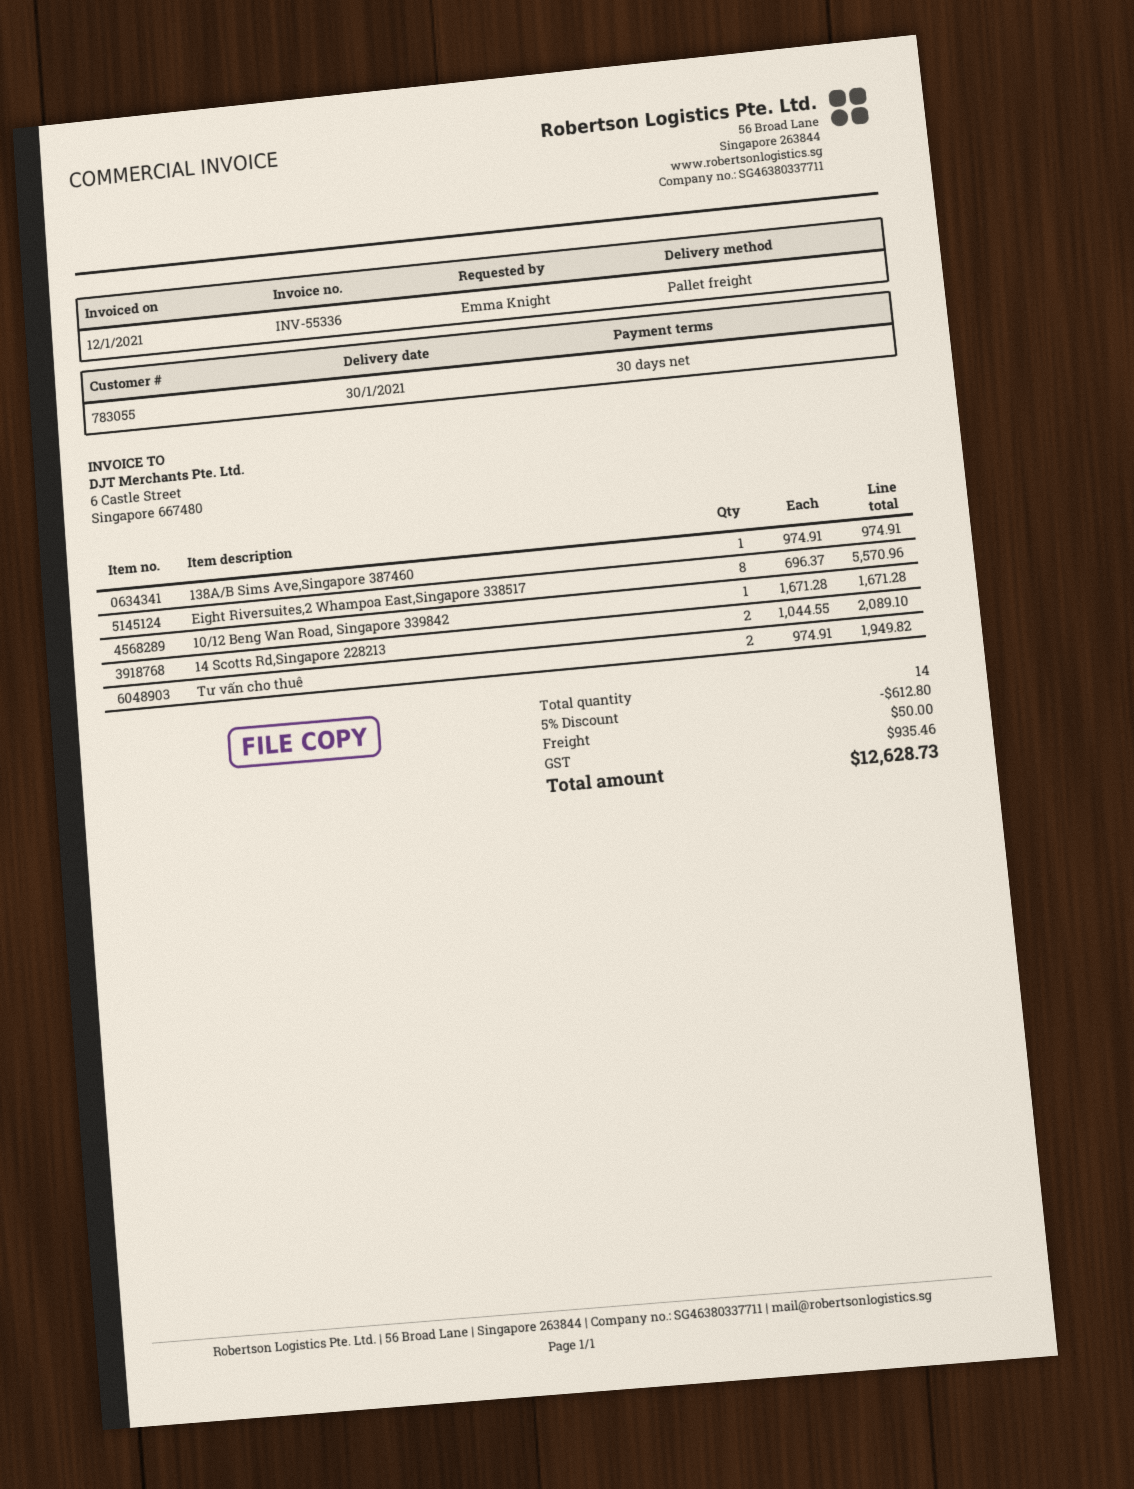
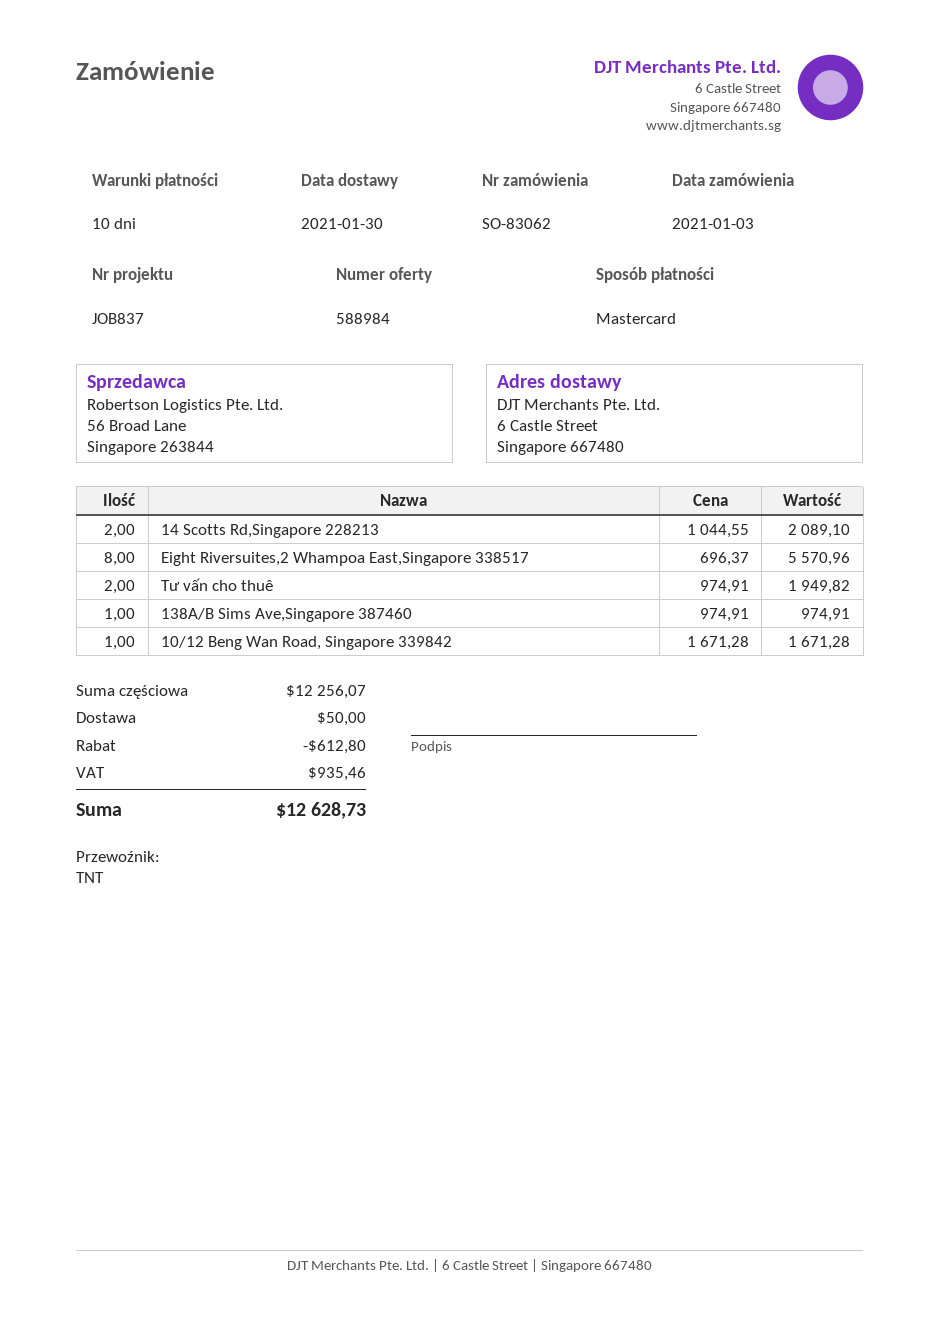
payment terms: 30 days -> 10 days
shipping method: pallet freight -> TNT

